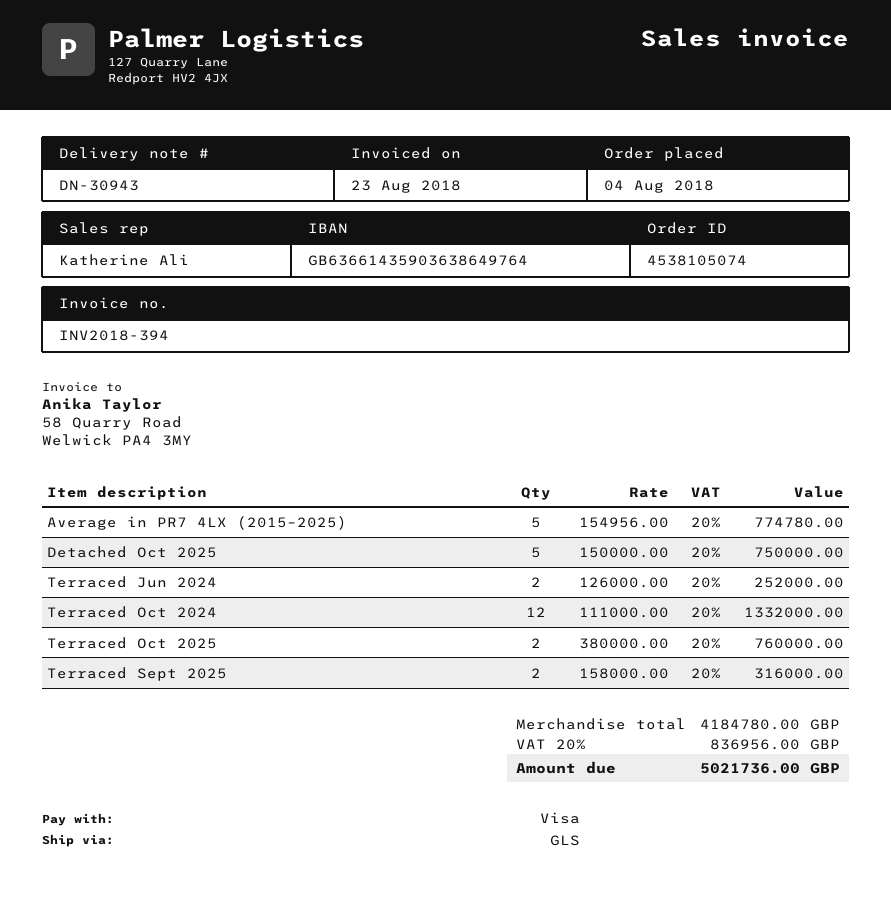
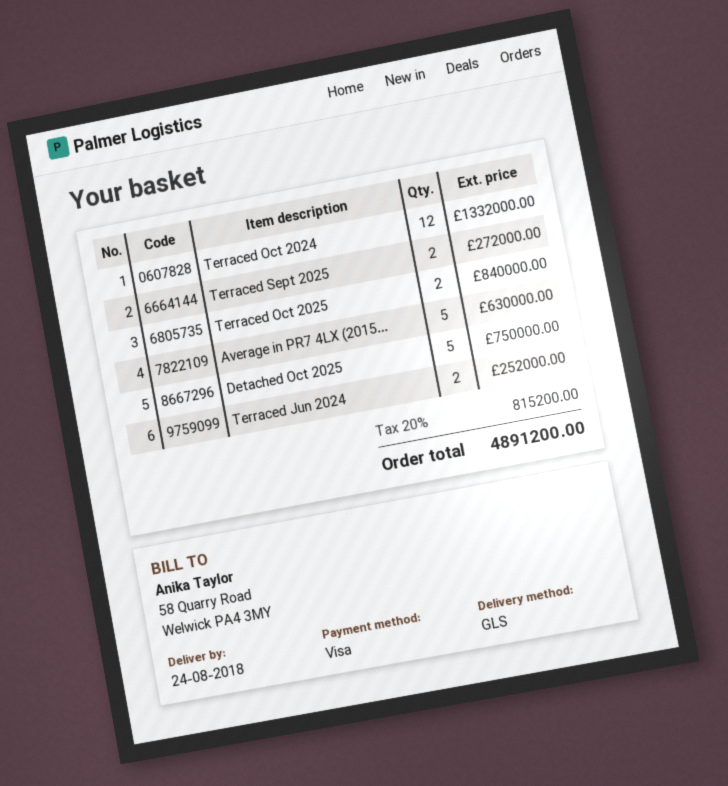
Average in PR7 4LX (2015–2025): 5 for 774780.00 -> 5 for 630000.00
Terraced Oct 2025: 2 for 760000.00 -> 2 for 840000.00
Terraced Sept 2025: 2 for 316000.00 -> 2 for 272000.00
tax: 20% = 836956.00 -> 20% = 815200.00
total: 5021736.00 -> 4891200.00

